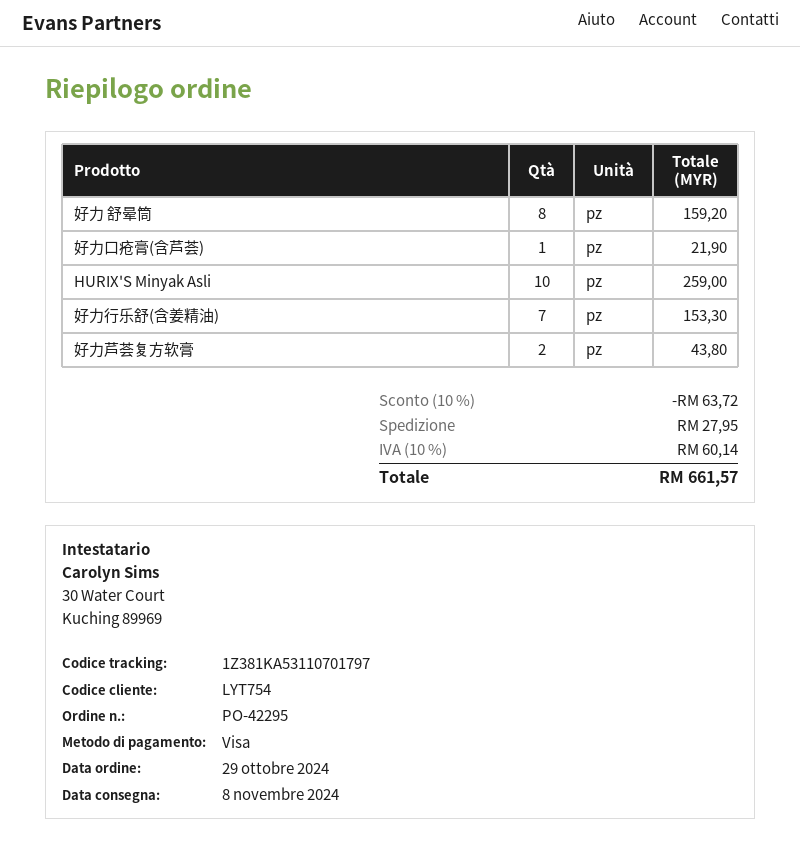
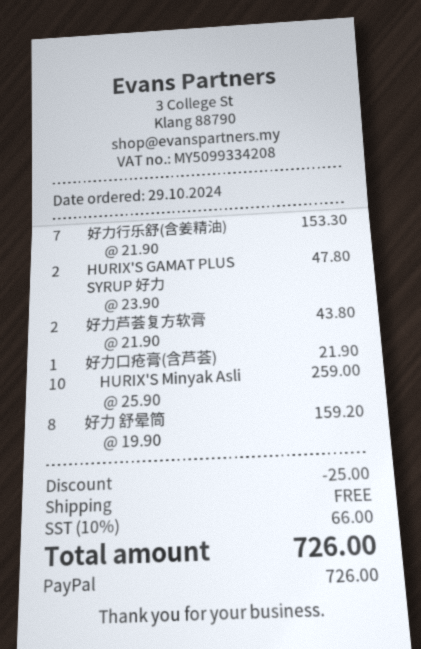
payment method: Visa -> PayPal
HURIX'S GAMAT PLUS SYRUP 好力: none -> 2 for 47.80
discount: 63.72 -> 25.00
shipping: 27.95 -> 0.00
tax: 10% = 60.14 -> 10% = 66.00
total: 661.57 -> 726.00

